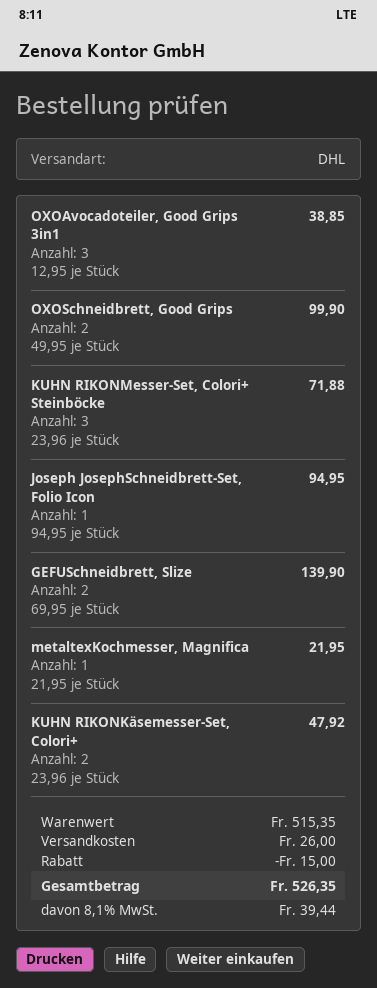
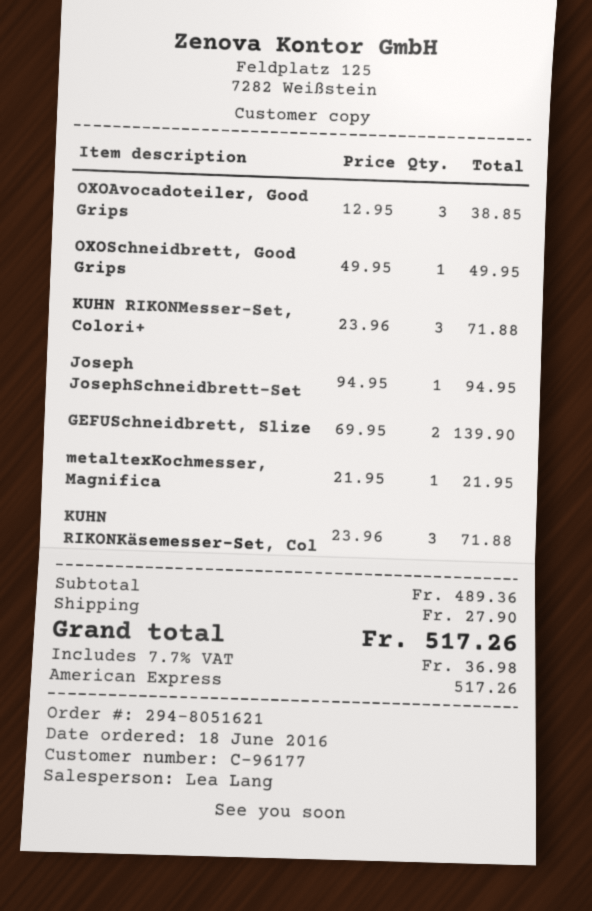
OXOSchneidbrett, Good Grips: 2 x 49.95 = 99.90 -> 1 x 49.95 = 49.95
KUHN RIKONKäsemesser-Set, Colori+: 2 x 23.96 = 47.92 -> 3 x 23.96 = 71.88
subtotal: 515.35 -> 489.36
discount: 15.00 -> none
shipping: 26.00 -> 27.90
tax: 8.1% = 39.44 -> 7.7% = 36.98
total: 526.35 -> 517.26

